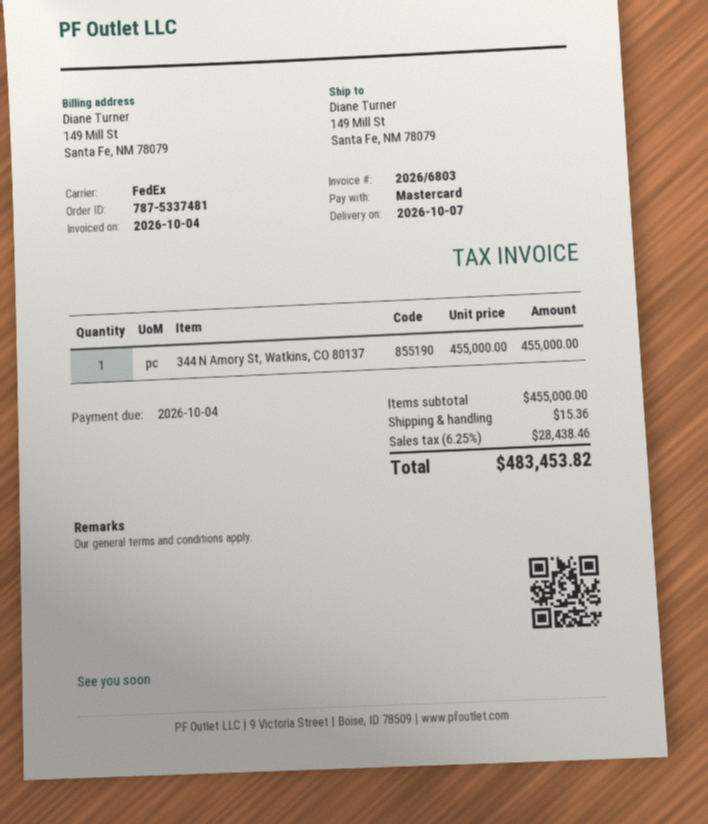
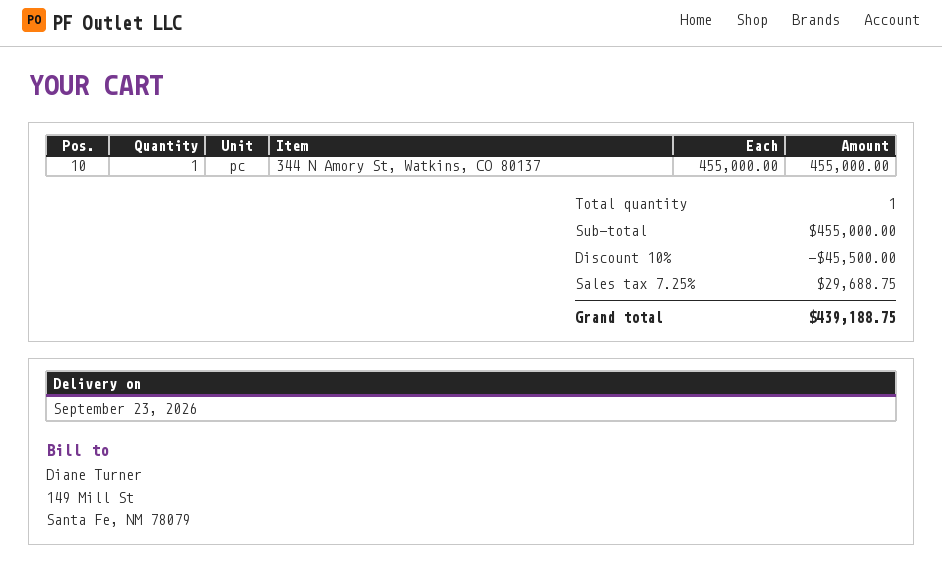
delivery date: 2026-10-07 -> 2026-09-23
discount: none -> 10% = 45500.00
shipping: 15.36 -> none
tax: 6.25% = 28438.46 -> 7.25% = 29688.75
total: 483453.82 -> 439188.75

